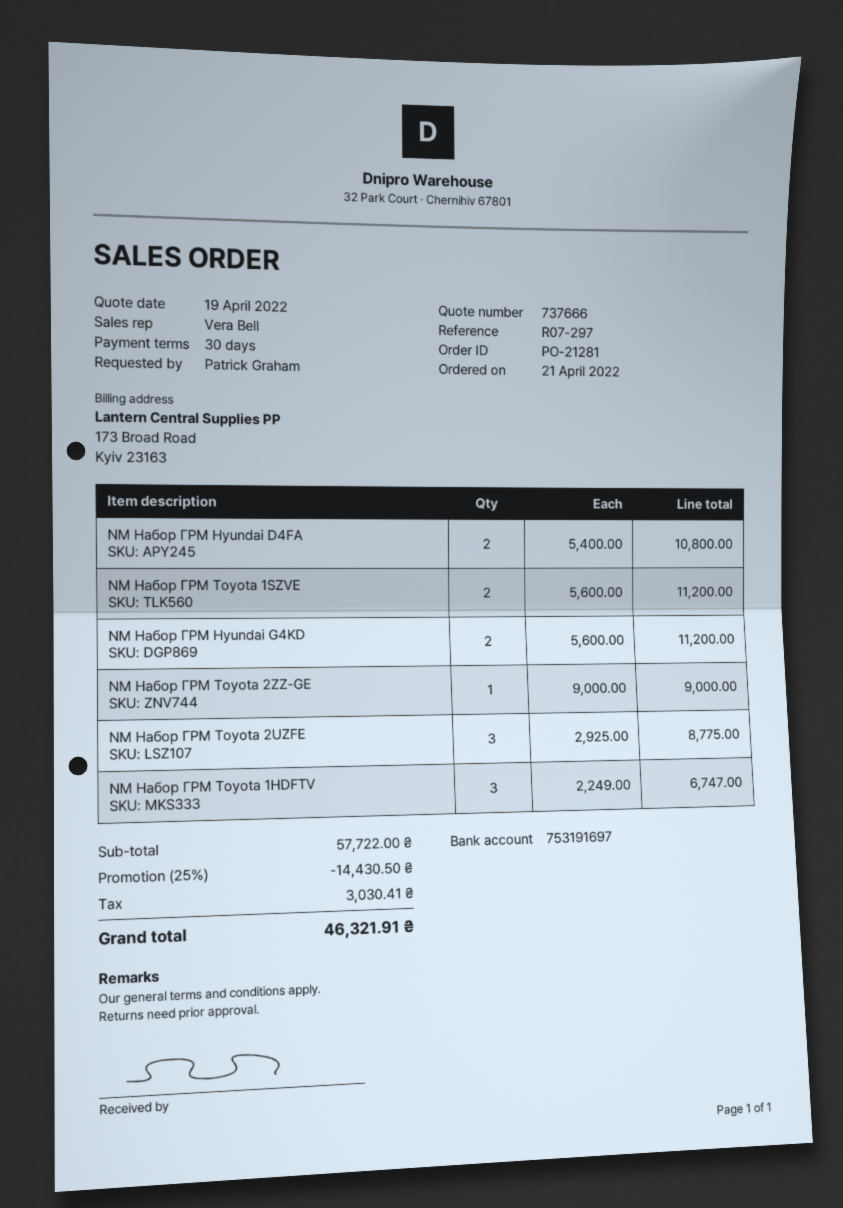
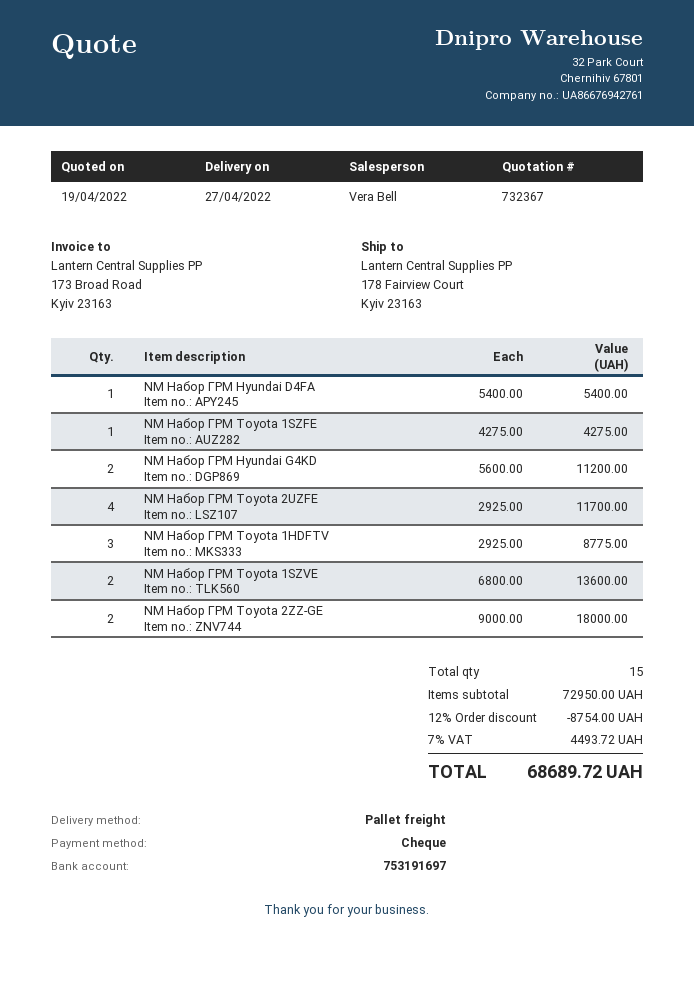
quote number: 737666 -> 732367
NM Набор ГРМ Hyundai D4FA: 2 x 5400.00 = 10800.00 -> 1 x 5400.00 = 5400.00
NM Набор ГРМ Toyota 1SZVE: 2 x 5600.00 = 11200.00 -> 2 x 6800.00 = 13600.00
NM Набор ГРМ Toyota 2ZZ-GE: 1 x 9000.00 = 9000.00 -> 2 x 9000.00 = 18000.00
NM Набор ГРМ Toyota 2UZFE: 3 x 2925.00 = 8775.00 -> 4 x 2925.00 = 11700.00
NM Набор ГРМ Toyota 1HDFTV: 3 x 2249.00 = 6747.00 -> 3 x 2925.00 = 8775.00
NM Набор ГРМ Toyota 1SZFE: none -> 1 x 4275.00 = 4275.00
subtotal: 57722.00 -> 72950.00
discount: 25% = 14430.50 -> 12% = 8754.00
tax: 3030.41 -> 4493.72
total: 46321.91 -> 68689.72

